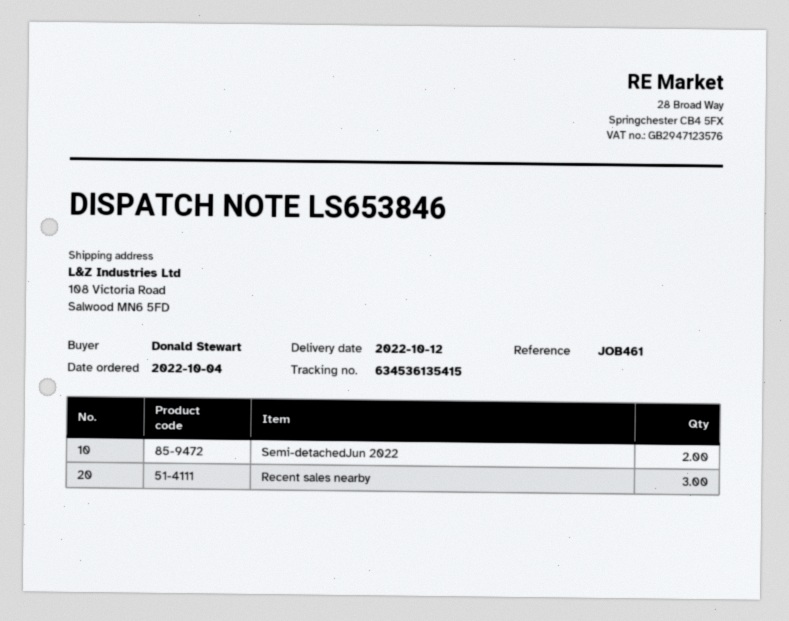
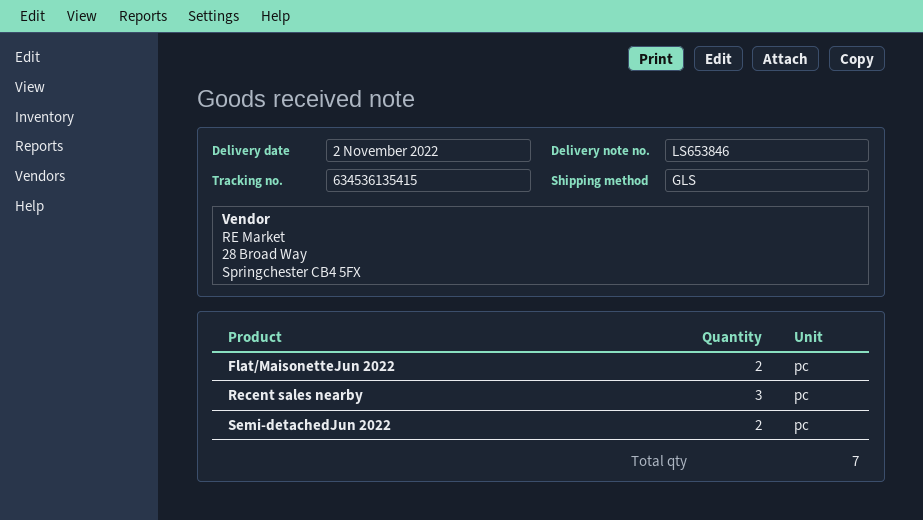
delivery date: 2022-10-12 -> 2022-11-02
Flat/MaisonetteJun 2022: none -> 2

